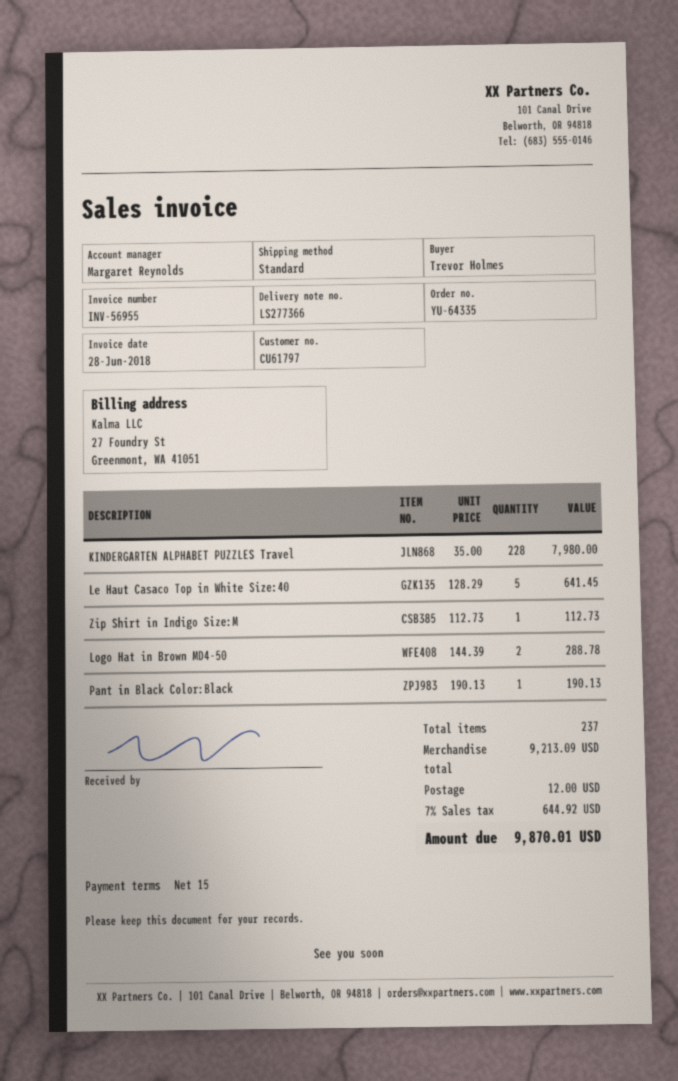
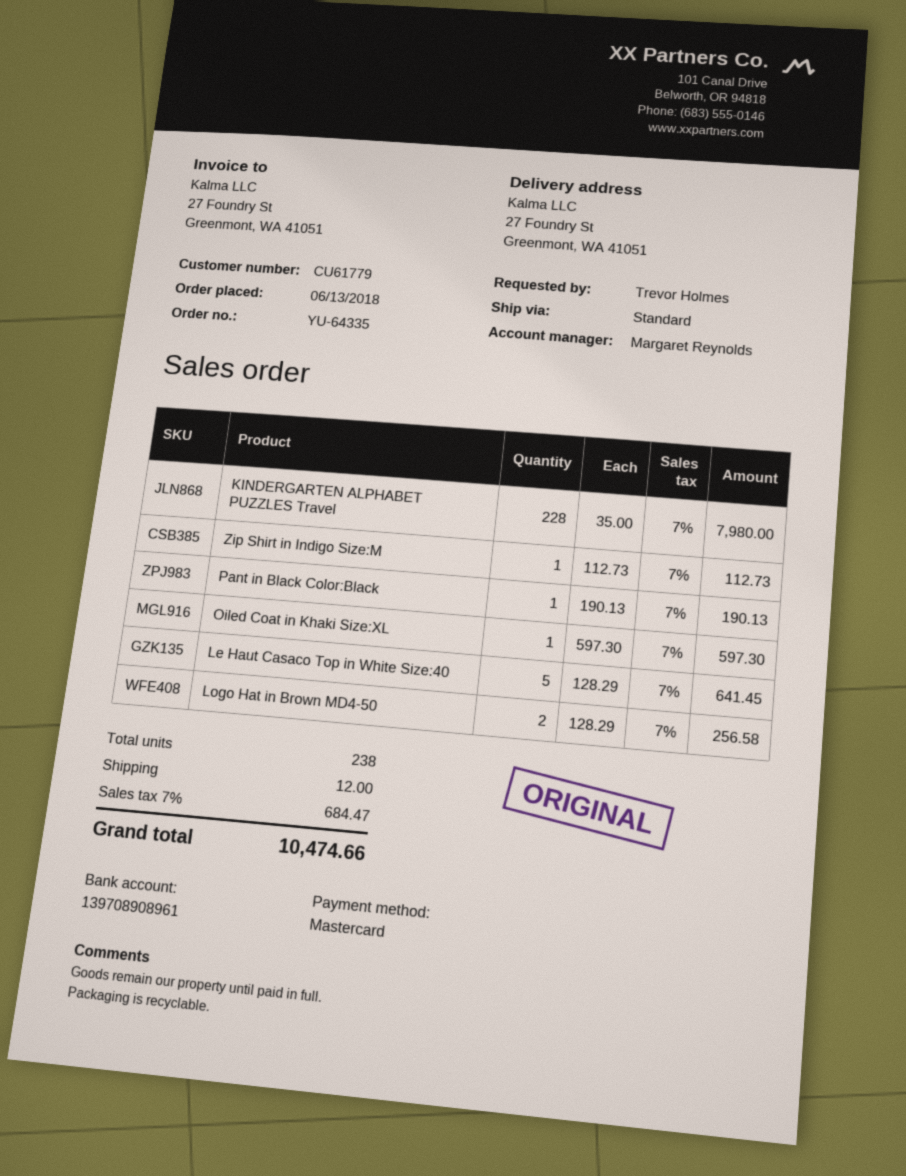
customer number: CU61797 -> CU61779
Logo Hat in Brown MD4-50: 2 x 144.39 = 288.78 -> 2 x 128.29 = 256.58
Oiled Coat in Khaki Size:XL: none -> 1 x 597.30 = 597.30
total quantity: 237 -> 238
tax: 7% = 644.92 -> 7% = 684.47
total: 9870.01 -> 10474.66

